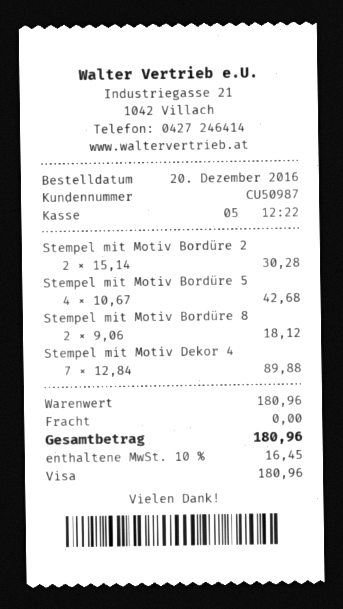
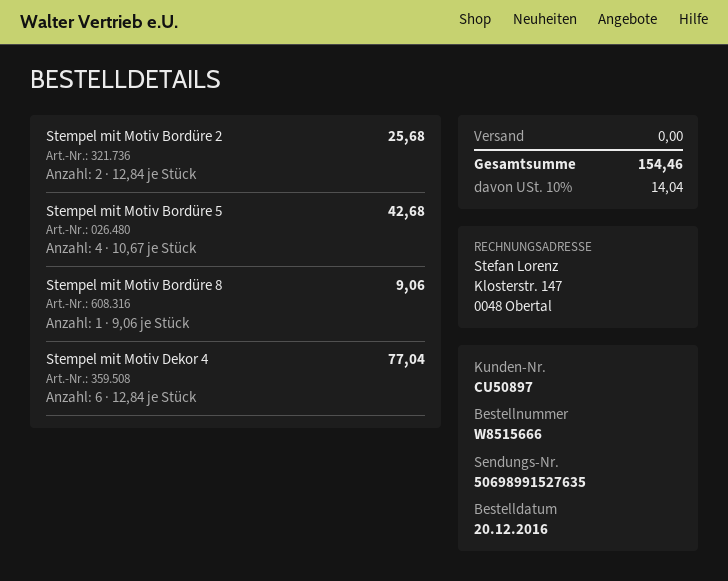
customer number: CU50987 -> CU50897
Stempel mit Motiv Bordüre 2: 2 x 15.14 = 30.28 -> 2 x 12.84 = 25.68
Stempel mit Motiv Bordüre 8: 2 x 9.06 = 18.12 -> 1 x 9.06 = 9.06
Stempel mit Motiv Dekor 4: 7 x 12.84 = 89.88 -> 6 x 12.84 = 77.04
tax: 10% = 16.45 -> 10% = 14.04
total: 180.96 -> 154.46

